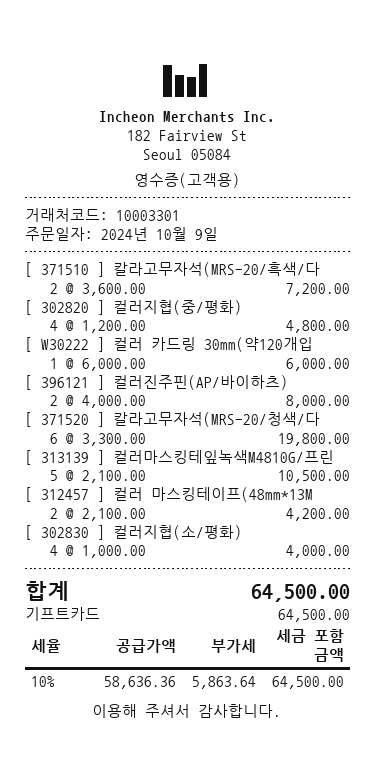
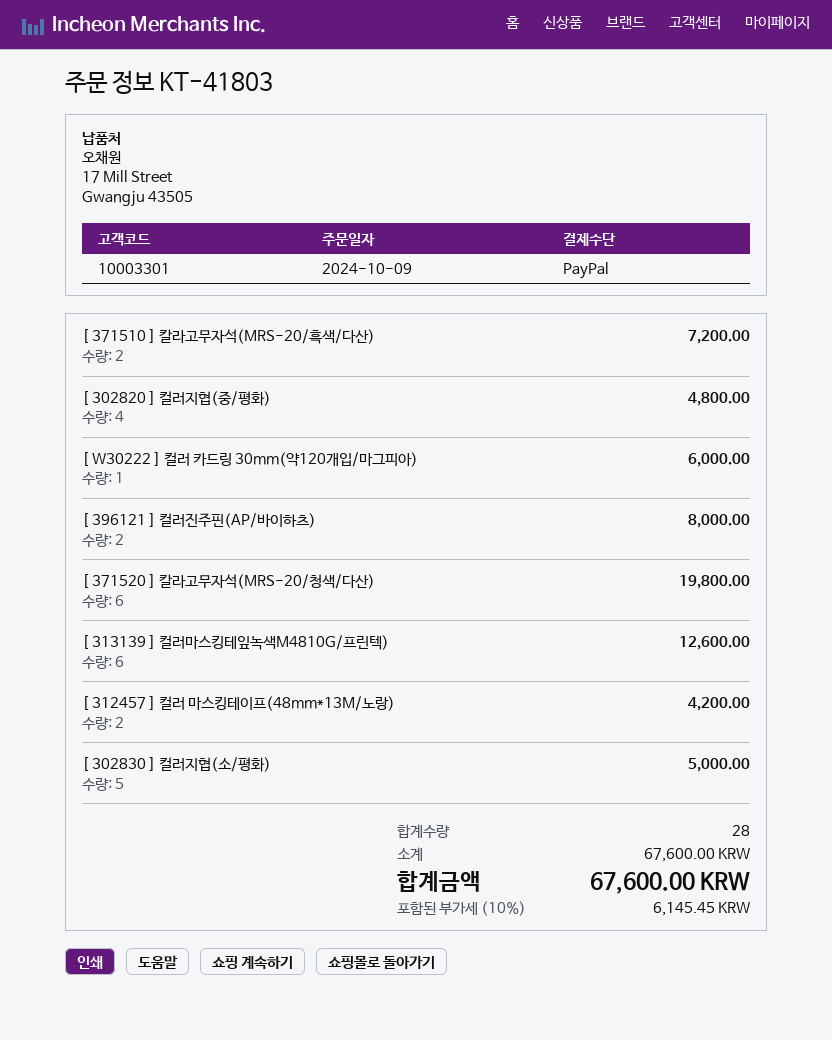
payment method: gift card -> PayPal
[ 313139 ] 컬러마스킹테잎녹색M4810G/프린: 5 for 10500.00 -> 6 for 12600.00
[ 302830 ] 컬러지협(소/평화): 4 for 4000.00 -> 5 for 5000.00
tax: 10% = 5863.64 -> 10% = 6145.45
total: 64500.00 -> 67600.00

